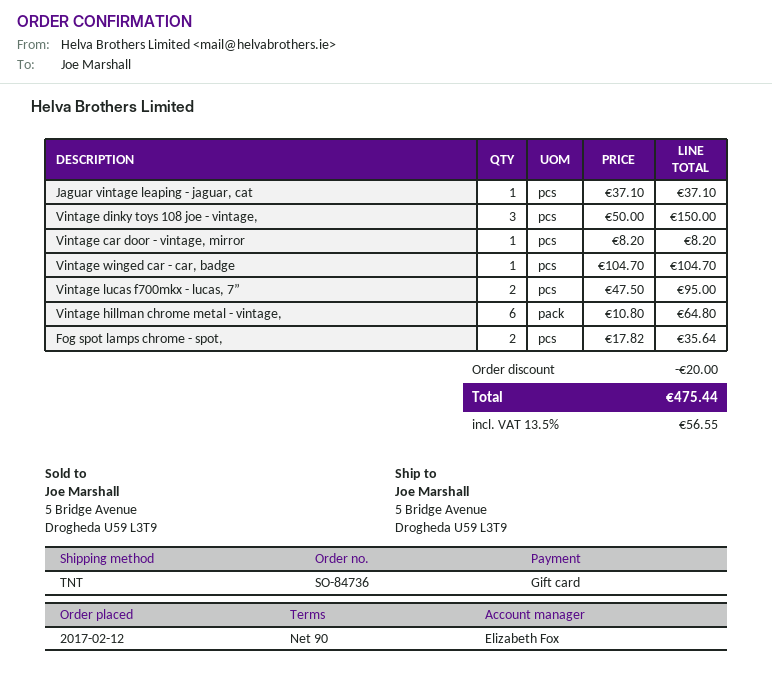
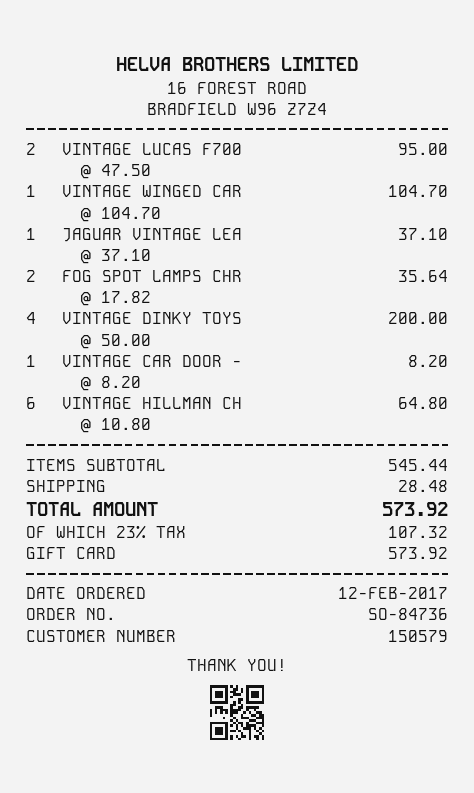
Vintage dinky toys 108 joe - vintage,: 3 x 50.00 = 150.00 -> 4 x 50.00 = 200.00
discount: 20.00 -> none
shipping: none -> 28.48
tax: 13.5% = 56.55 -> 23% = 107.32
total: 475.44 -> 573.92

